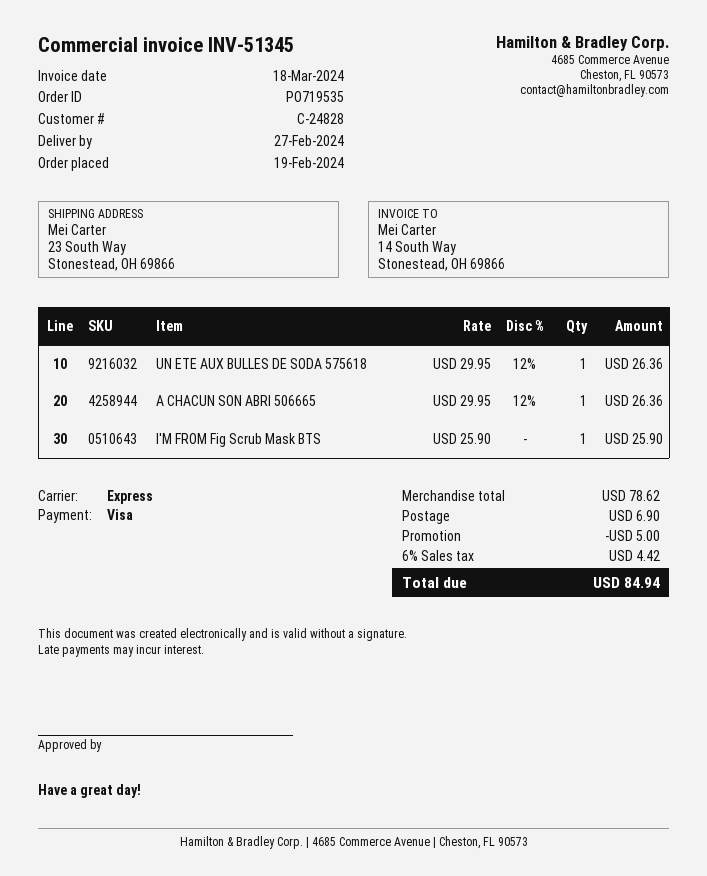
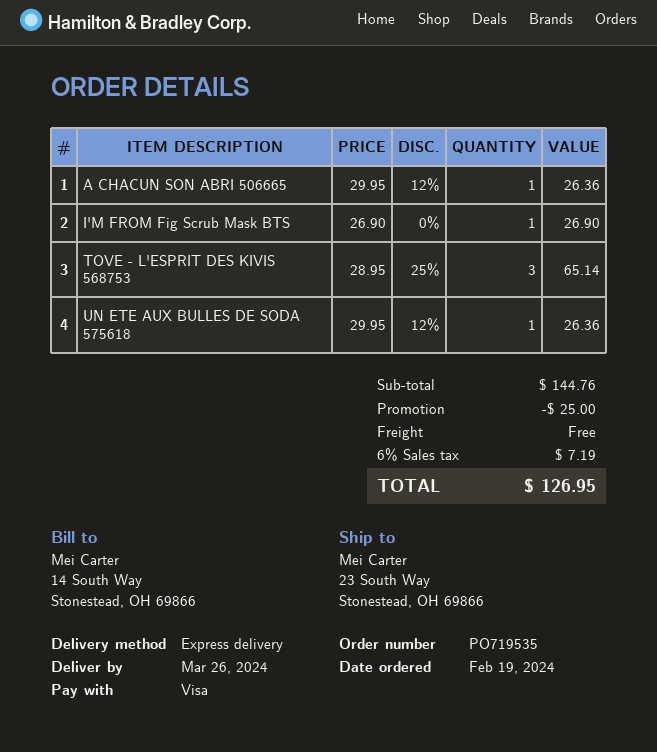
delivery date: 2024-02-27 -> 2024-03-26
I'M FROM Fig Scrub Mask BTS: 1 x 25.90 = 25.90 -> 1 x 26.90 = 26.90
TOVE - L'ESPRIT DES KIVIS 568753: none -> 3 x 28.95 - 25% = 65.14
subtotal: 78.62 -> 144.76
discount: 5.00 -> 25.00
shipping: 6.90 -> 0.00
tax: 6% = 4.42 -> 6% = 7.19
total: 84.94 -> 126.95

